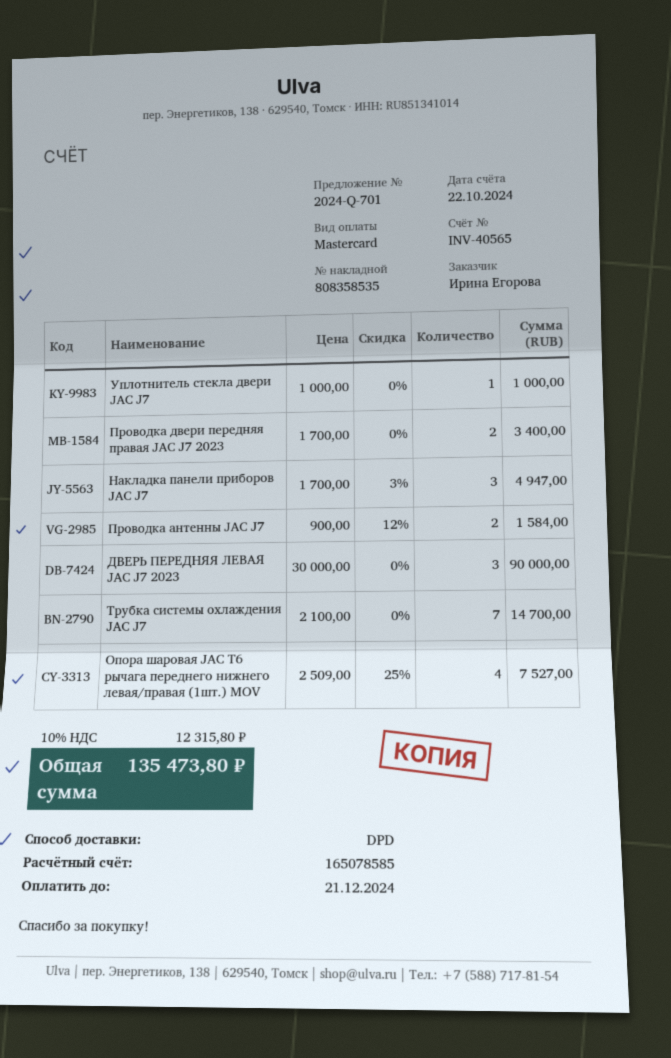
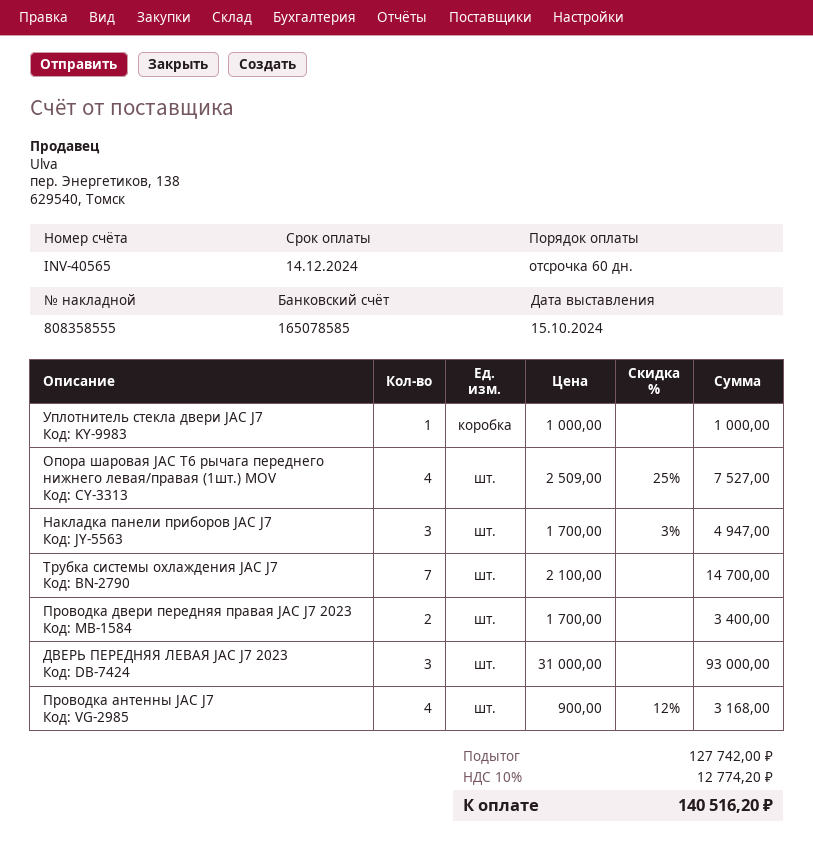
delivery note number: 808358535 -> 808358555
invoice date: 2024-10-22 -> 2024-10-15
due date: 2024-12-21 -> 2024-12-14
Проводка антенны JAC J7: 2 x 900.00 - 12% = 1584.00 -> 4 x 900.00 - 12% = 3168.00
ДВЕРЬ ПЕРЕДНЯЯ ЛЕВАЯ JAC J7 2023: 3 x 30000.00 = 90000.00 -> 3 x 31000.00 = 93000.00
tax: 10% = 12315.80 -> 10% = 12774.20
total: 135473.80 -> 140516.20

